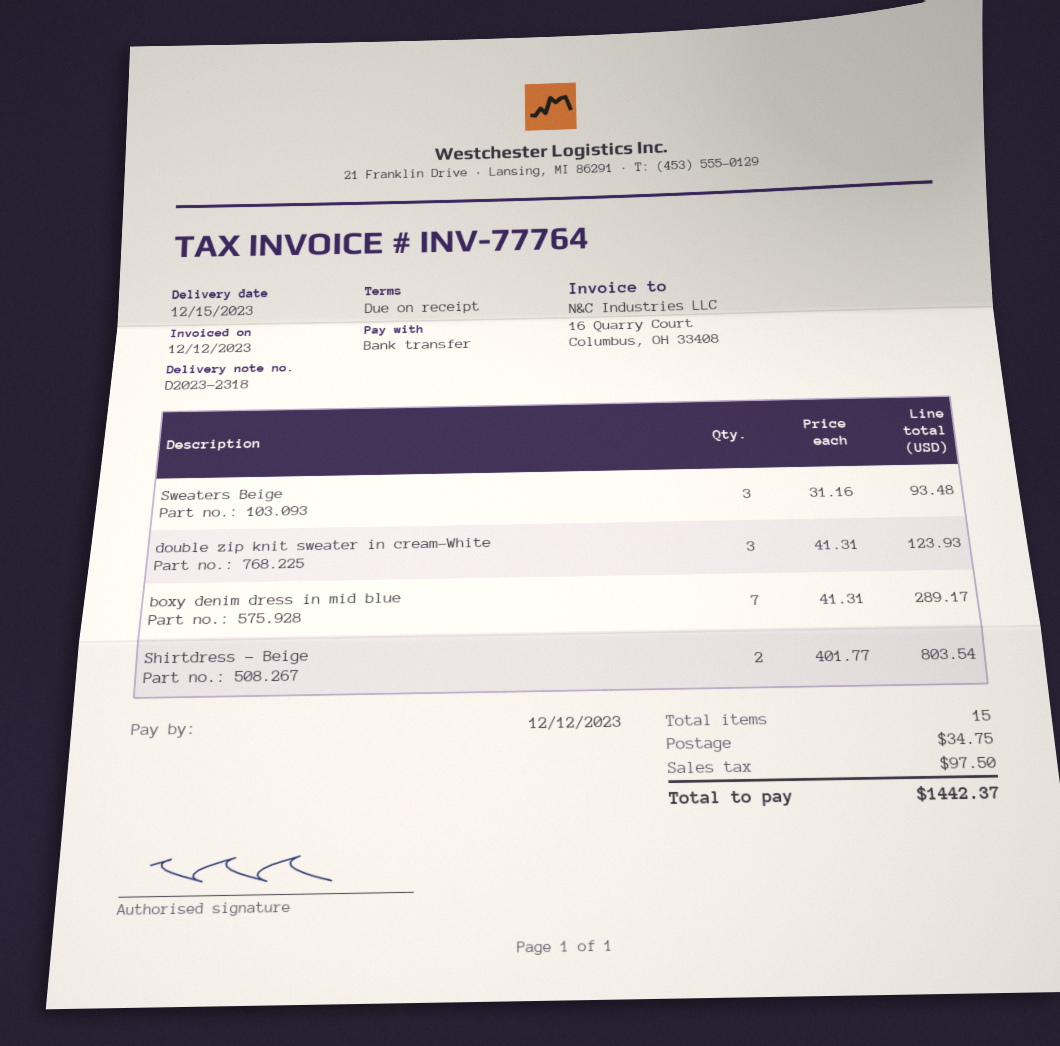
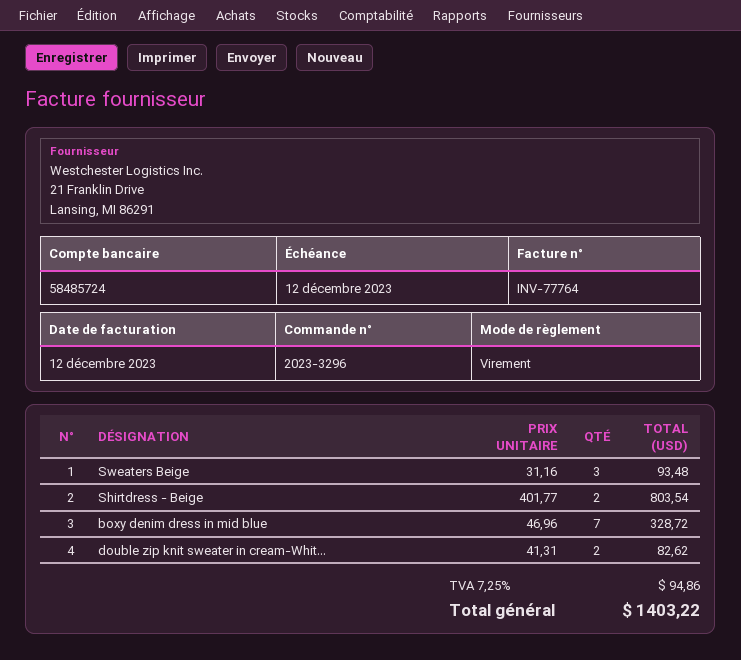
double zip knit sweater in cream-White: 3 x 41.31 = 123.93 -> 2 x 41.31 = 82.62
boxy denim dress in mid blue: 7 x 41.31 = 289.17 -> 7 x 46.96 = 328.72
shipping: 34.75 -> none
tax: 97.50 -> 94.86
total: 1442.37 -> 1403.22

